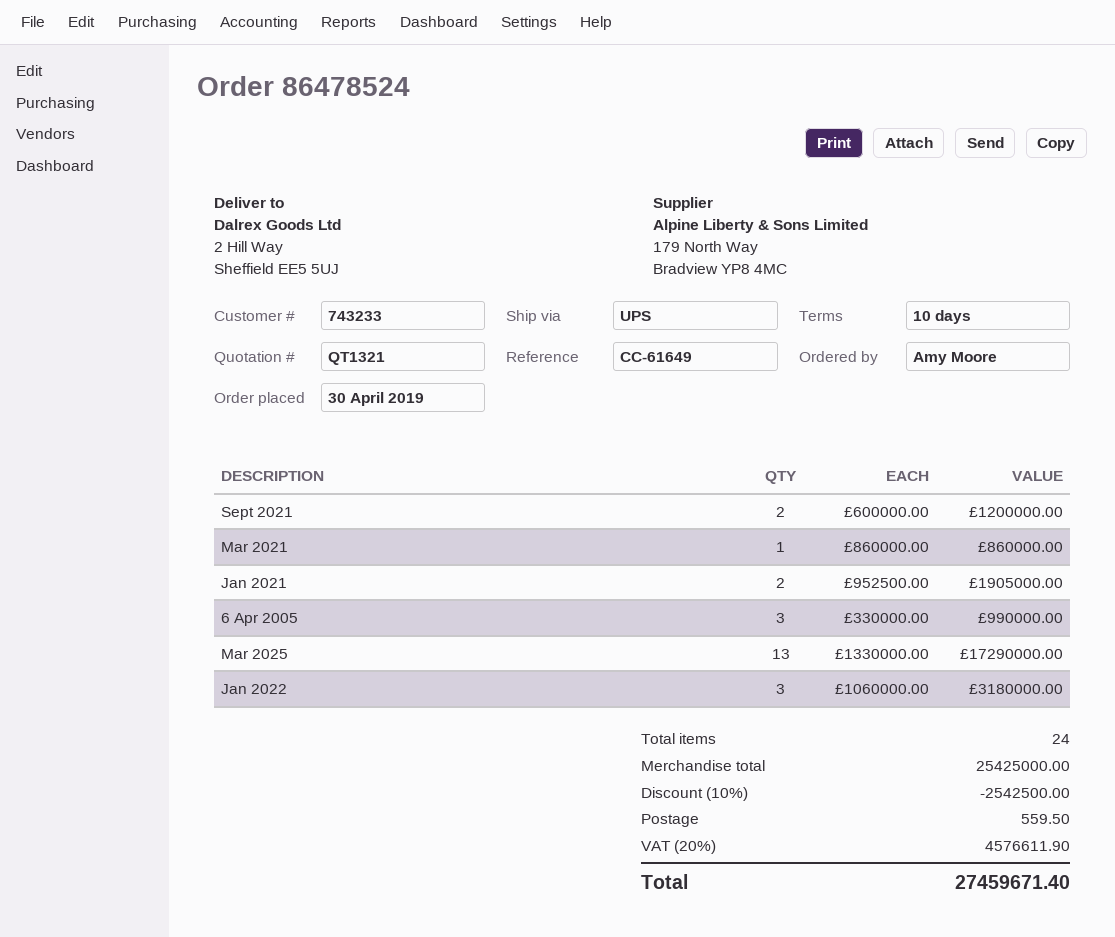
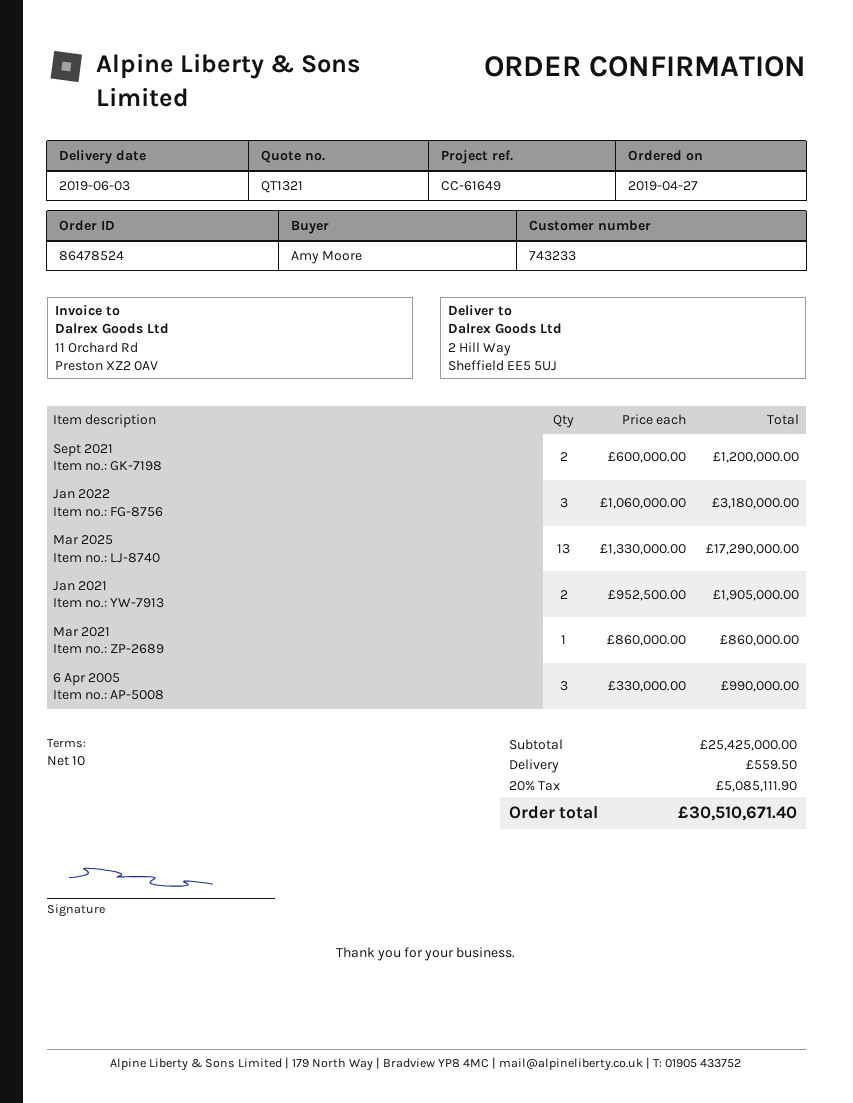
order date: 2019-04-30 -> 2019-04-27
discount: 10% = 2542500.00 -> none
tax: 20% = 4576611.90 -> 20% = 5085111.90
total: 27459671.40 -> 30510671.40

